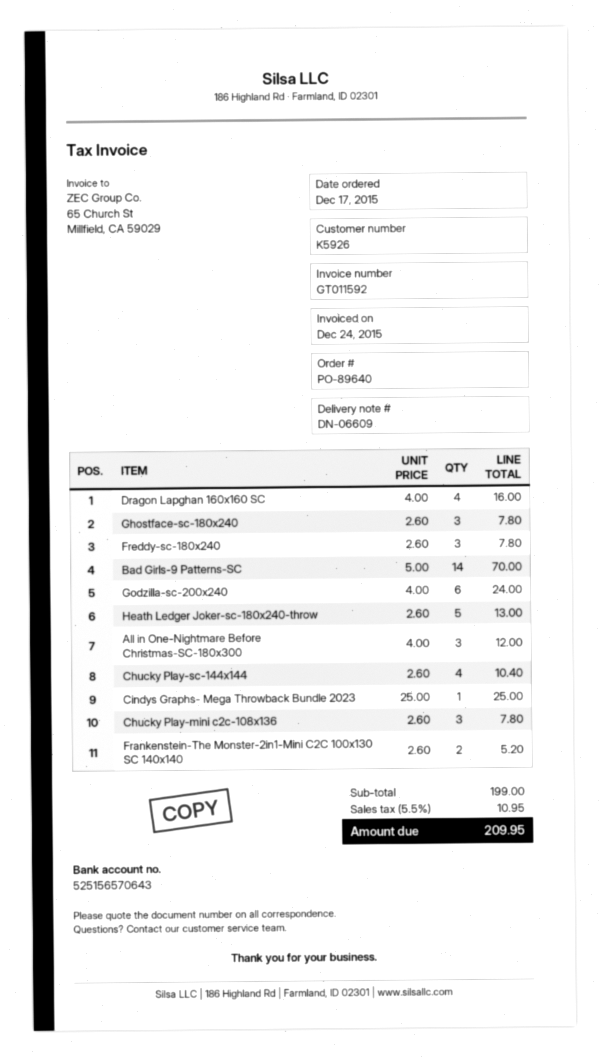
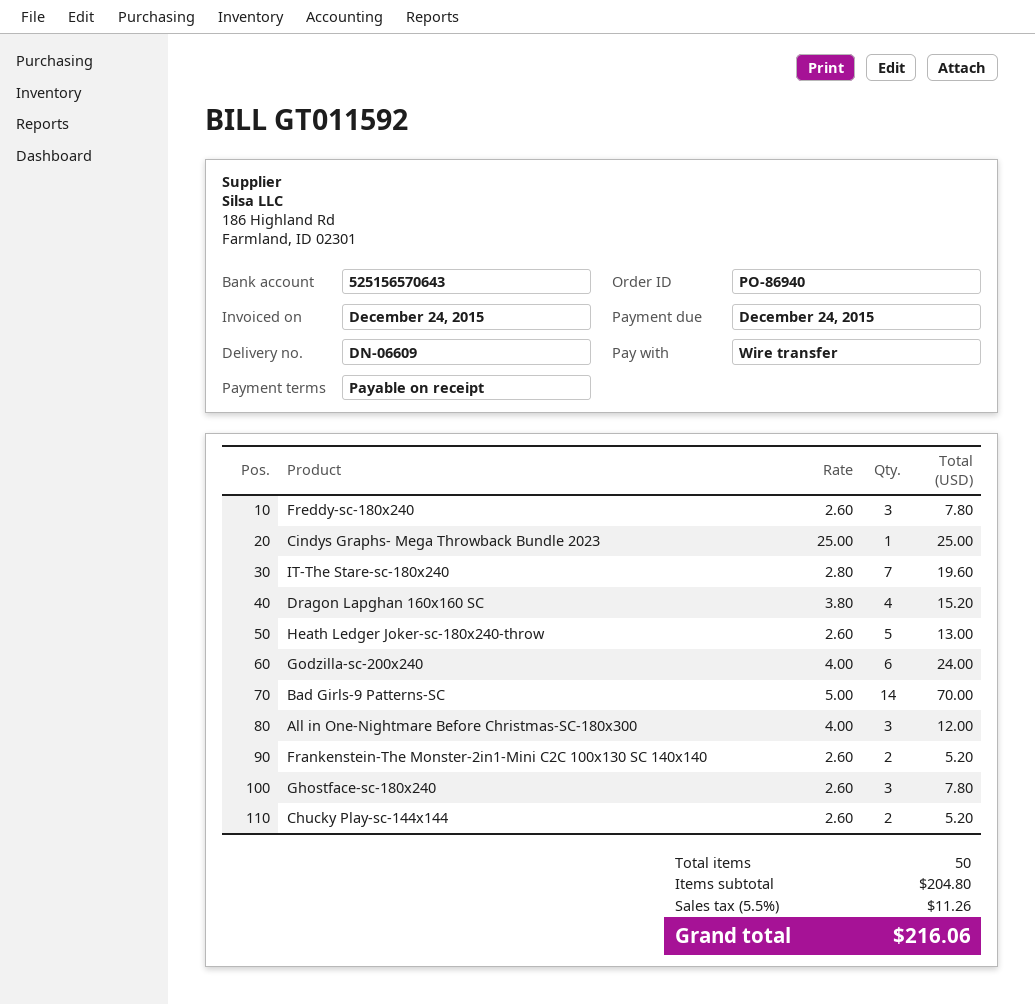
order number: PO-89640 -> PO-86940
Dragon Lapghan 160x160 SC: 4 x 4.00 = 16.00 -> 4 x 3.80 = 15.20
Chucky Play-sc-144x144: 4 x 2.60 = 10.40 -> 2 x 2.60 = 5.20
Chucky Play-mini c2c-108x136: 3 x 2.60 = 7.80 -> none
IT-The Stare-sc-180x240: none -> 7 x 2.80 = 19.60
subtotal: 199.00 -> 204.80
tax: 5.5% = 10.95 -> 5.5% = 11.26
total: 209.95 -> 216.06

